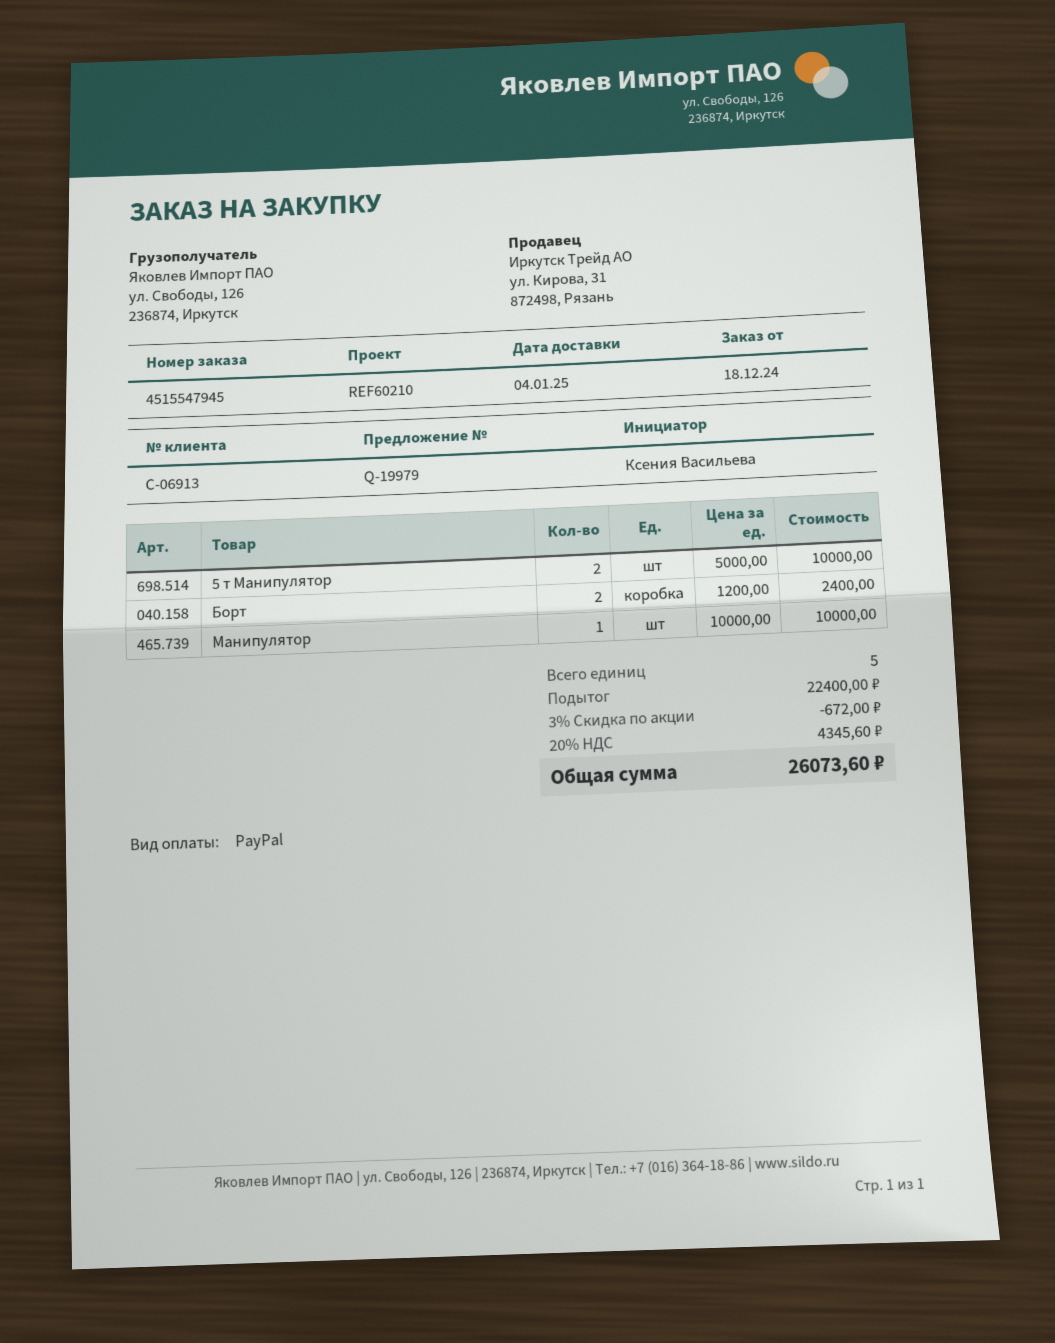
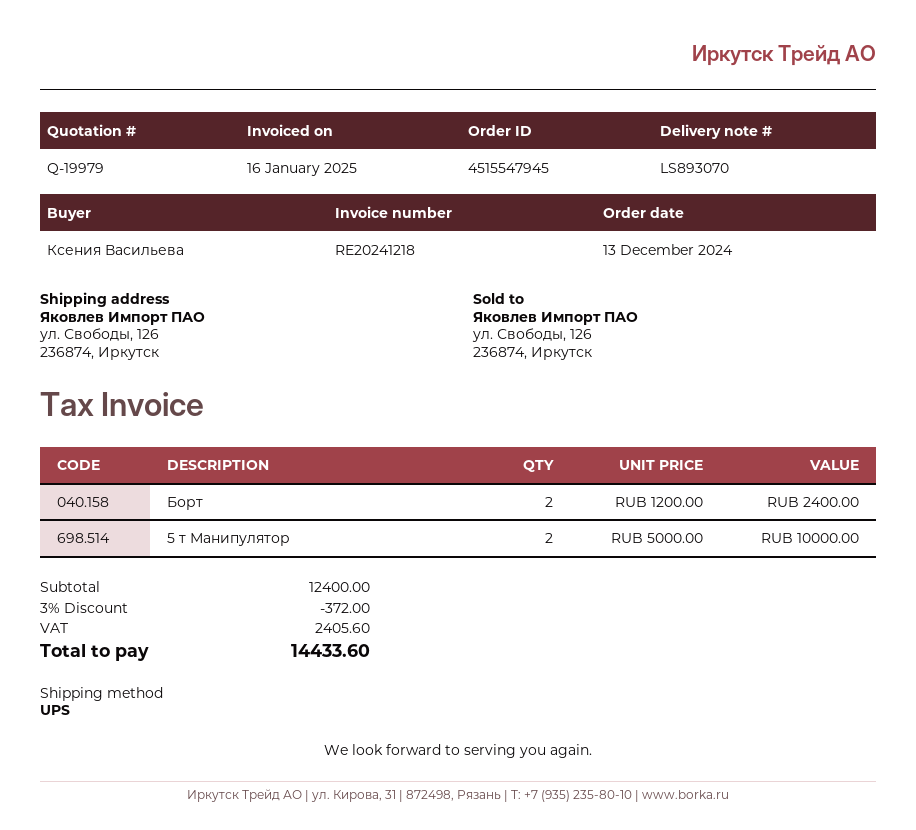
order date: 2024-12-18 -> 2024-12-13
Манипулятор: 1 x 10000.00 = 10000.00 -> none
subtotal: 22400.00 -> 12400.00
discount: 3% = 672.00 -> 3% = 372.00
tax: 4345.60 -> 2405.60
total: 26073.60 -> 14433.60

